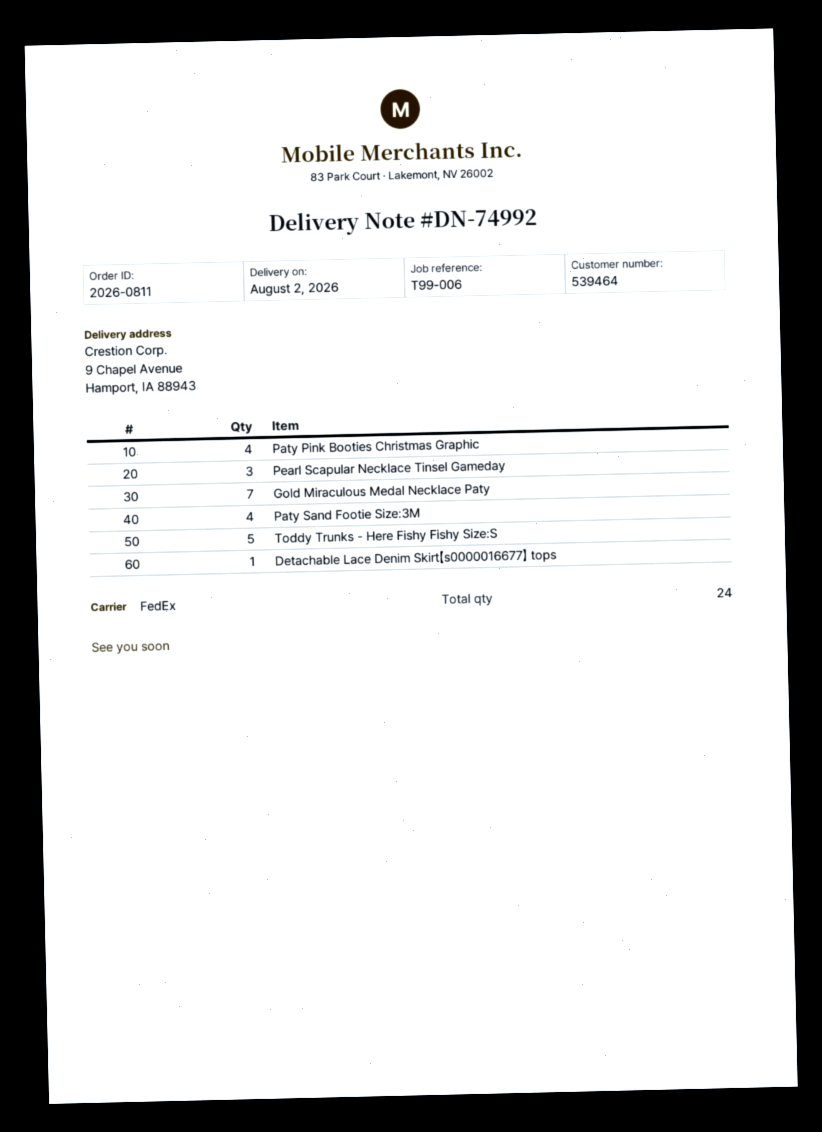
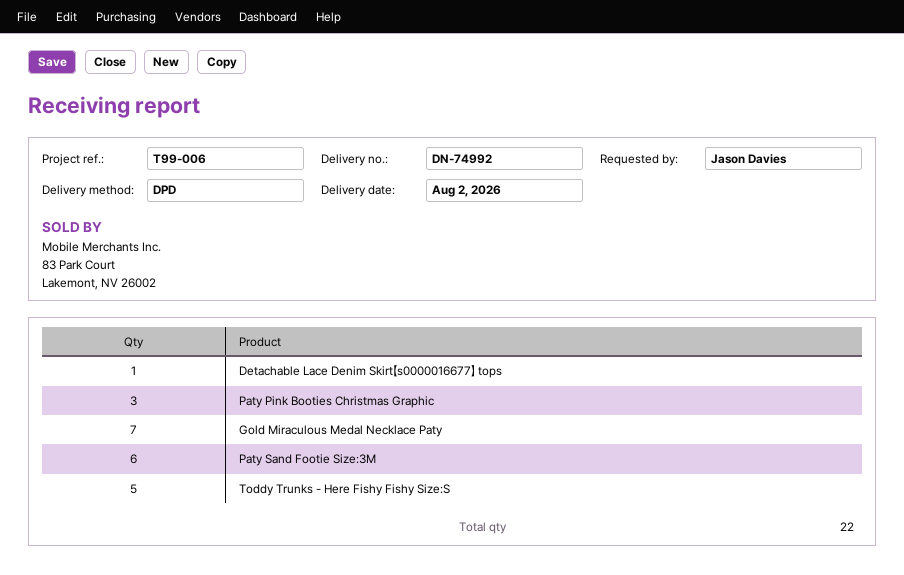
shipping method: FedEx -> DPD
Paty Pink Booties Christmas Graphic: 4 -> 3
Pearl Scapular Necklace Tinsel Gameday: 3 -> none
Paty Sand Footie Size:3M: 4 -> 6
total quantity: 24 -> 22

